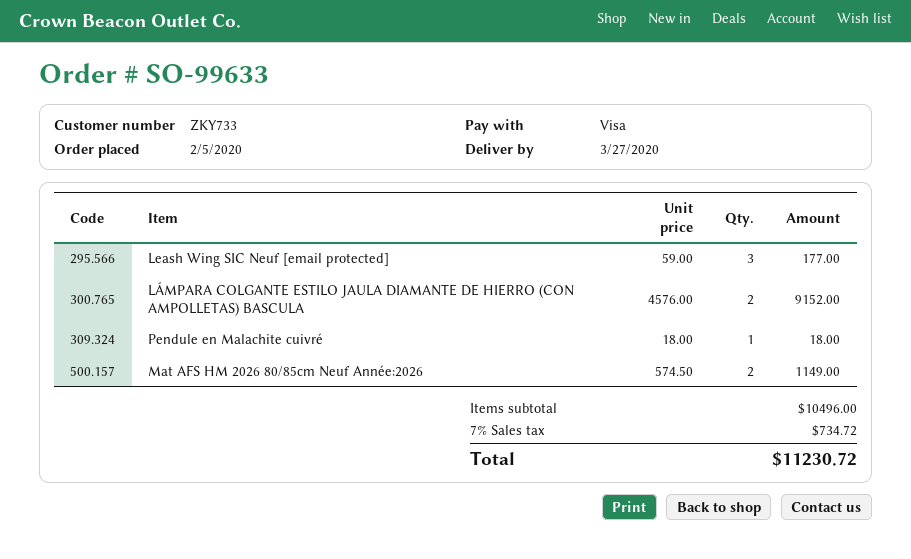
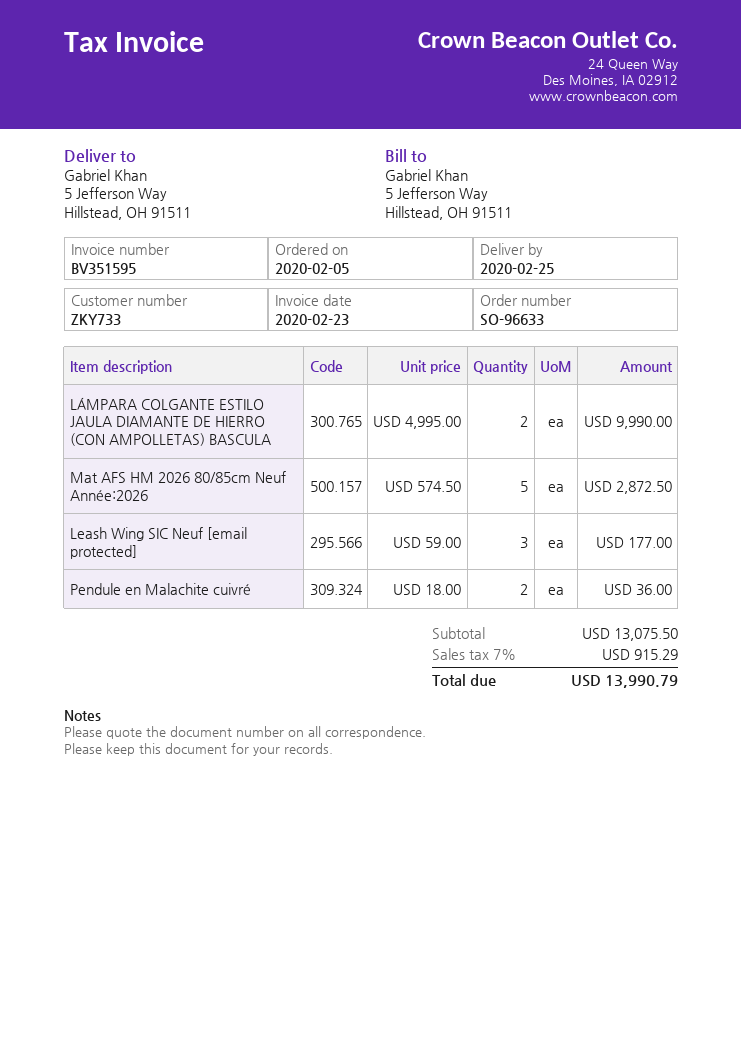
order number: SO-99633 -> SO-96633
delivery date: 2020-03-27 -> 2020-02-25
LÁMPARA COLGANTE ESTILO JAULA DIAMANTE DE HIERRO (CON AMPOLLETAS) BASCULA: 2 x 4576.00 = 9152.00 -> 2 x 4995.00 = 9990.00
Pendule en Malachite cuivré: 1 x 18.00 = 18.00 -> 2 x 18.00 = 36.00
Mat AFS HM 2026 80/85cm Neuf Année:2026: 2 x 574.50 = 1149.00 -> 5 x 574.50 = 2872.50
subtotal: 10496.00 -> 13075.50
tax: 7% = 734.72 -> 7% = 915.29
total: 11230.72 -> 13990.79

